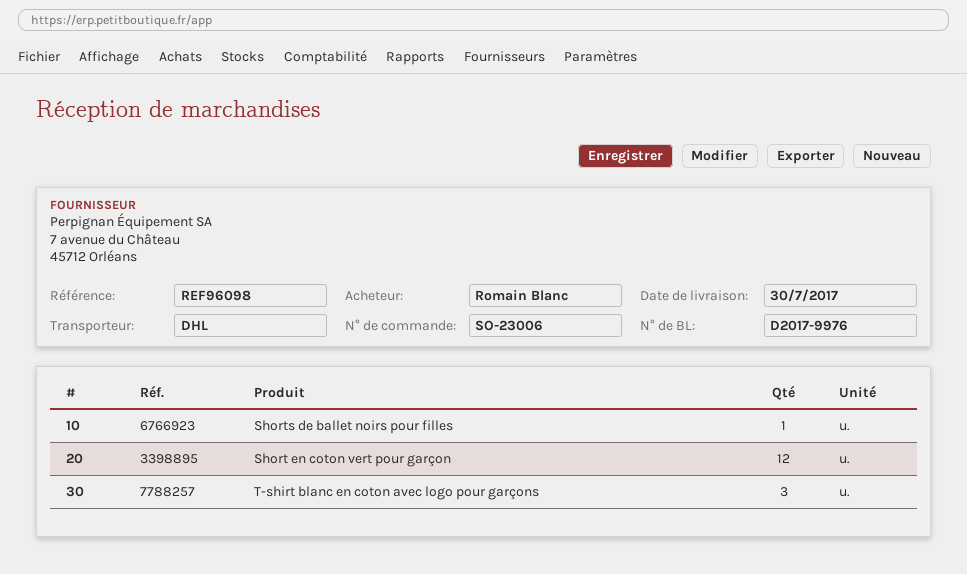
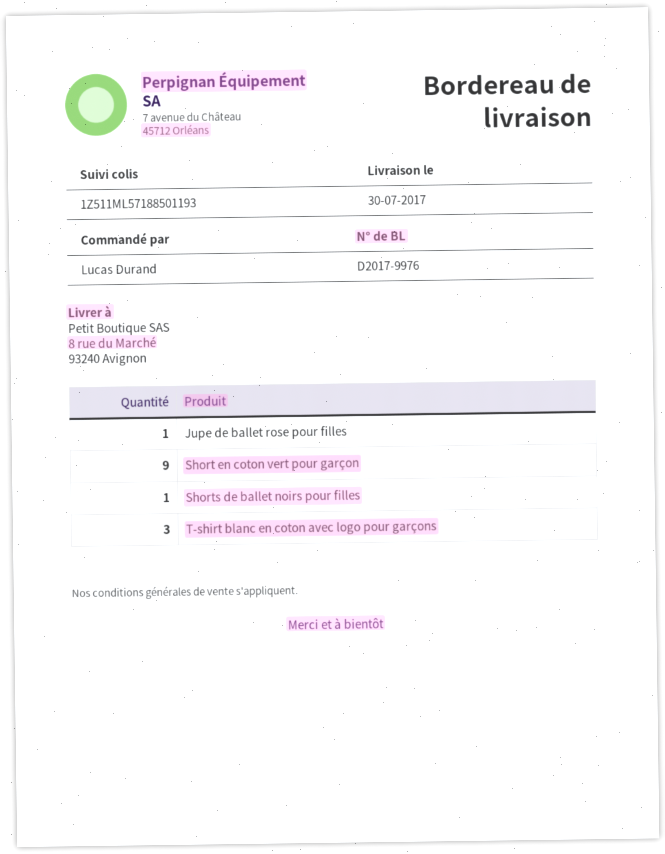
ordered by: Romain Blanc -> Lucas Durand
Short en coton vert pour garçon: 12 -> 9
Jupe de ballet rose pour filles: none -> 1

